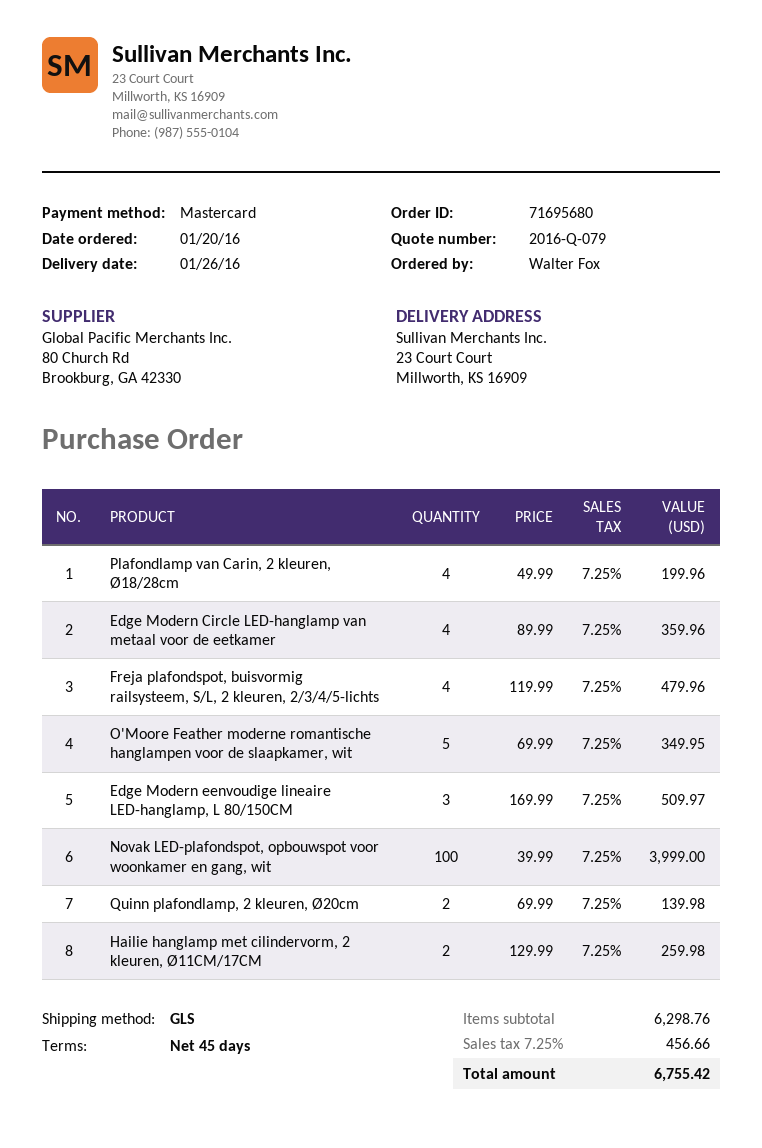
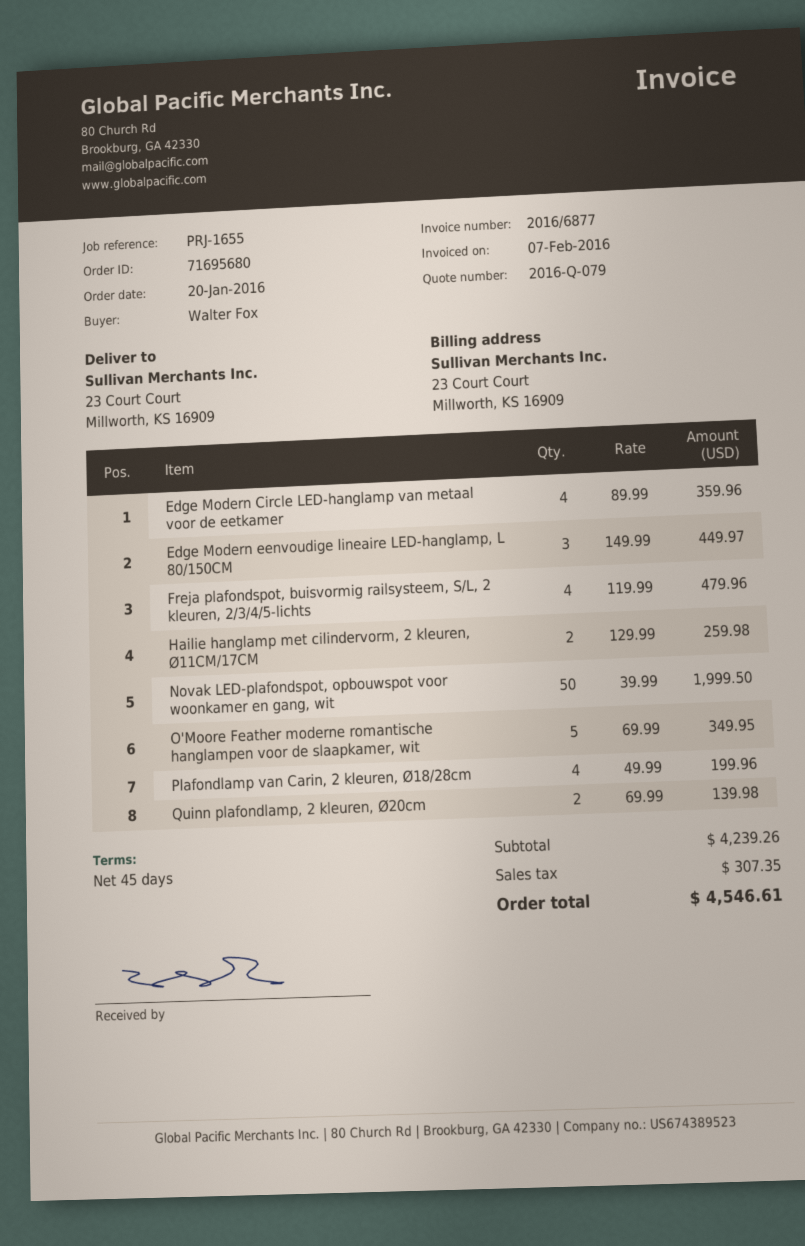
Edge Modern eenvoudige lineaire LED-hanglamp, L 80/150CM: 3 x 169.99 = 509.97 -> 3 x 149.99 = 449.97
Novak LED-plafondspot, opbouwspot voor woonkamer en gang, wit: 100 x 39.99 = 3999.00 -> 50 x 39.99 = 1999.50
subtotal: 6298.76 -> 4239.26
tax: 456.66 -> 307.35
total: 6755.42 -> 4546.61

